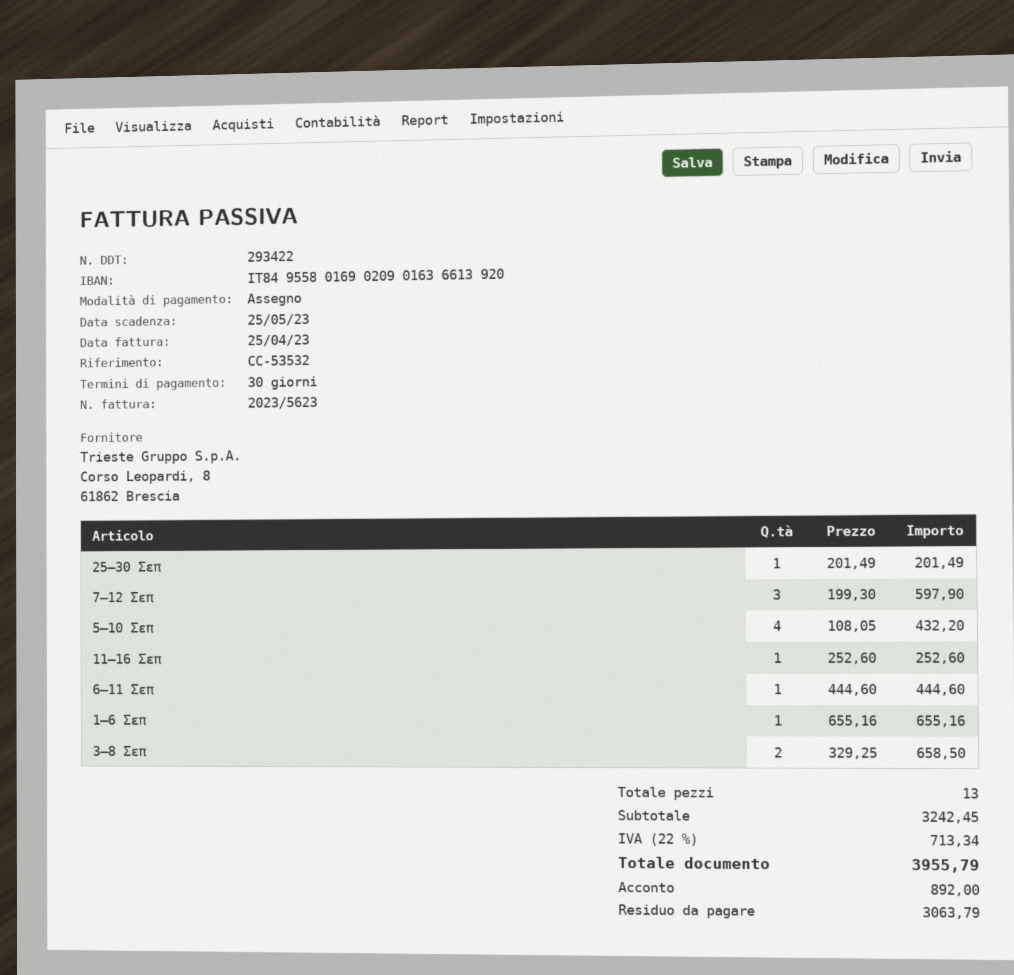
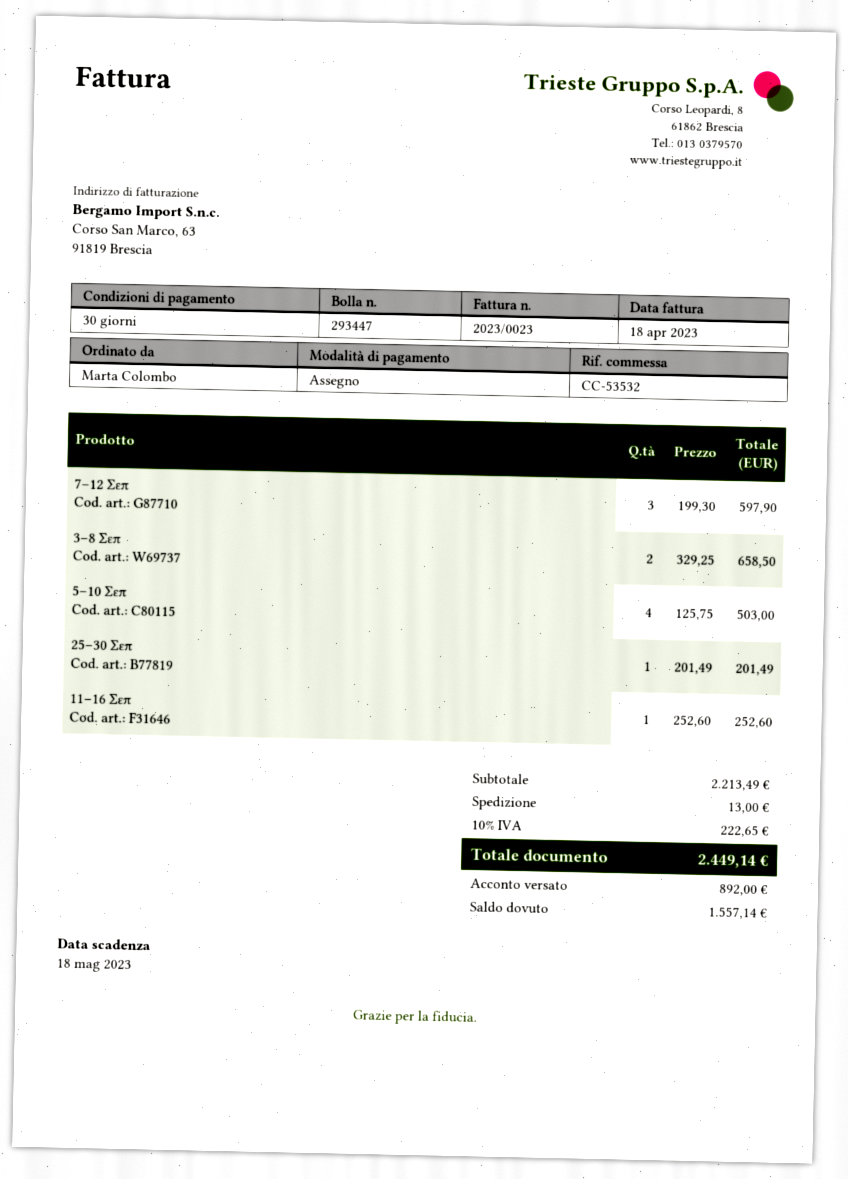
delivery note number: 293422 -> 293447
invoice number: 2023/5623 -> 2023/0023
invoice date: 2023-04-25 -> 2023-04-18
due date: 2023-05-25 -> 2023-05-18
5–10 Σεπ: 4 x 108.05 = 432.20 -> 4 x 125.75 = 503.00
6–11 Σεπ: 1 x 444.60 = 444.60 -> none
1–6 Σεπ: 1 x 655.16 = 655.16 -> none
subtotal: 3242.45 -> 2213.49
shipping: none -> 13.00
tax: 22% = 713.34 -> 10% = 222.65
total: 3955.79 -> 2449.14
balance: 3063.79 -> 1557.14

